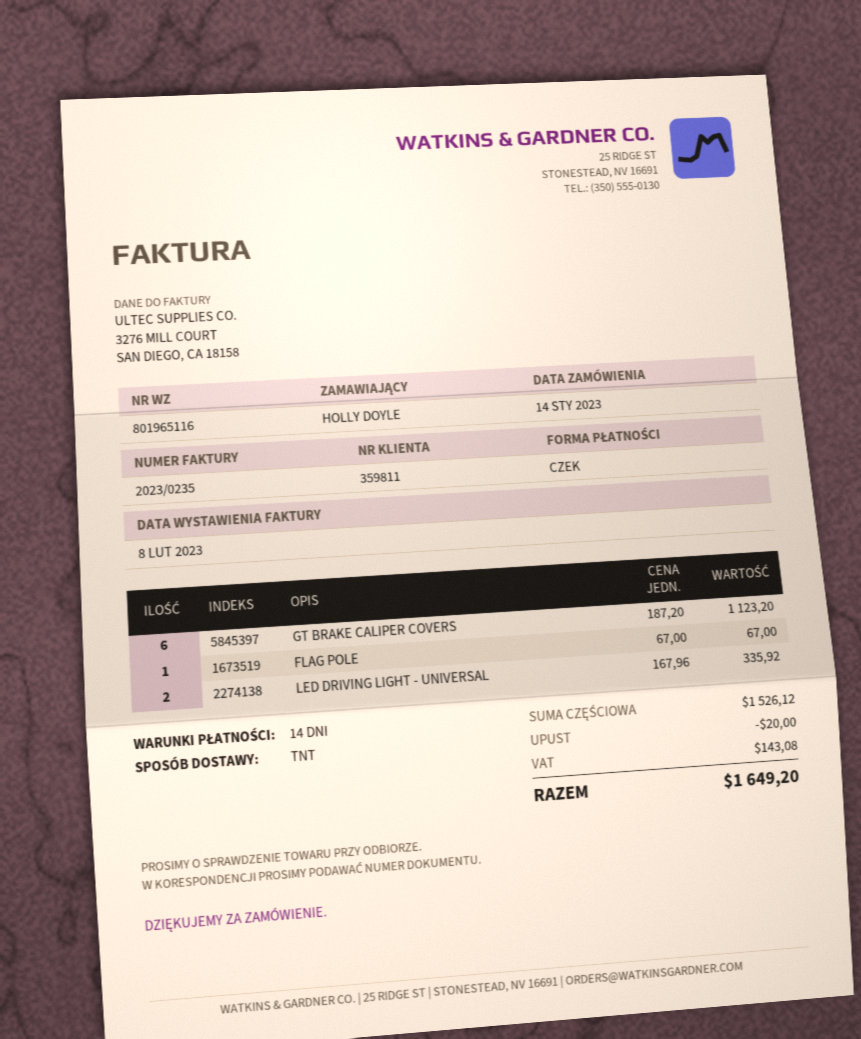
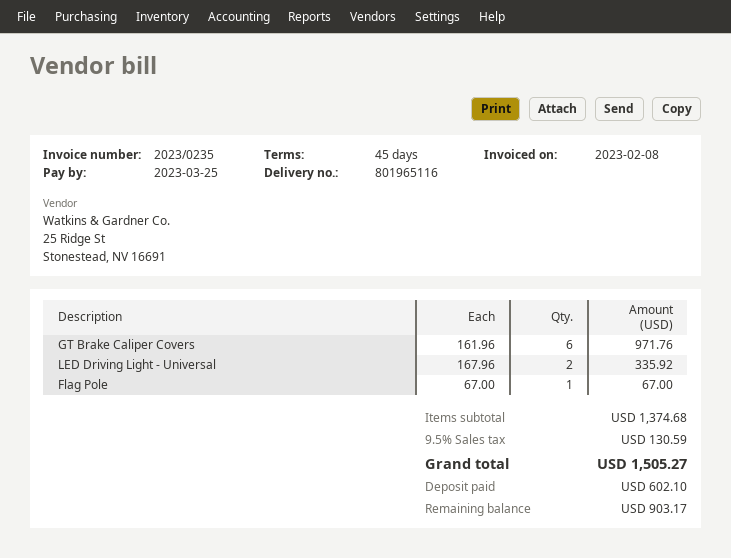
payment terms: 14 days -> 45 days
GT BRAKE CALIPER COVERS: 6 x 187.20 = 1123.20 -> 6 x 161.96 = 971.76
subtotal: 1526.12 -> 1374.68
discount: 20.00 -> none
tax: 143.08 -> 130.59
total: 1649.20 -> 1505.27

